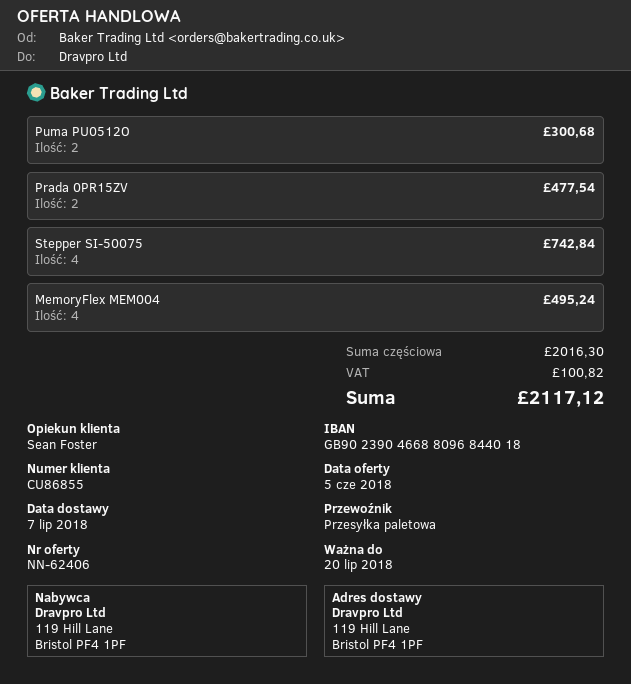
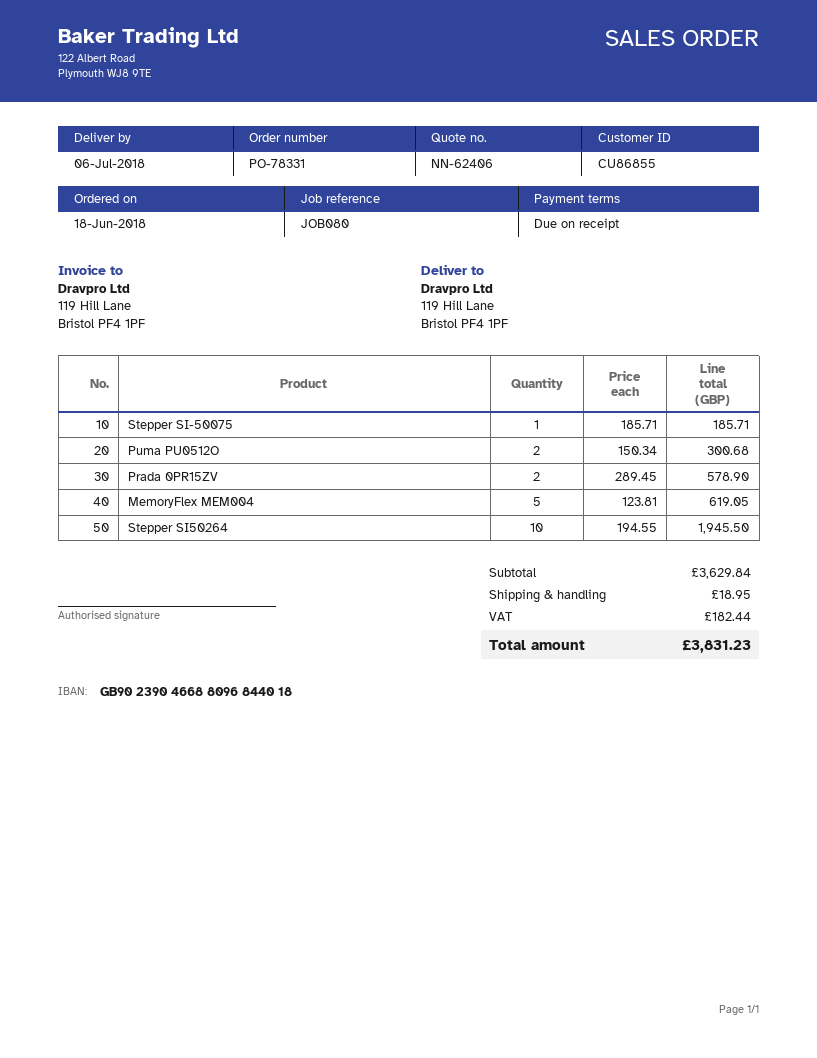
delivery date: 2018-07-07 -> 2018-07-06
Prada 0PR15ZV: 2 for 477.54 -> 2 for 578.90
Stepper SI-50075: 4 for 742.84 -> 1 for 185.71
MemoryFlex MEM004: 4 for 495.24 -> 5 for 619.05
Stepper SI50264: none -> 10 for 1945.50
subtotal: 2016.30 -> 3629.84
shipping: none -> 18.95
tax: 100.82 -> 182.44
total: 2117.12 -> 3831.23

